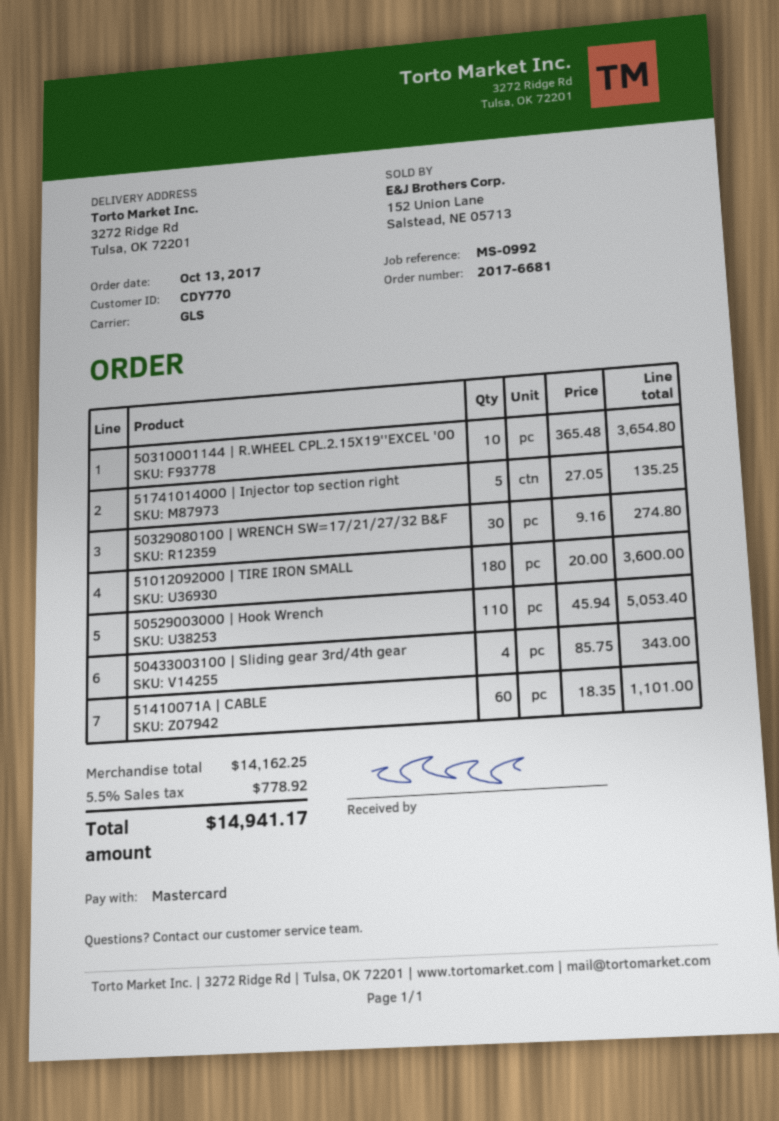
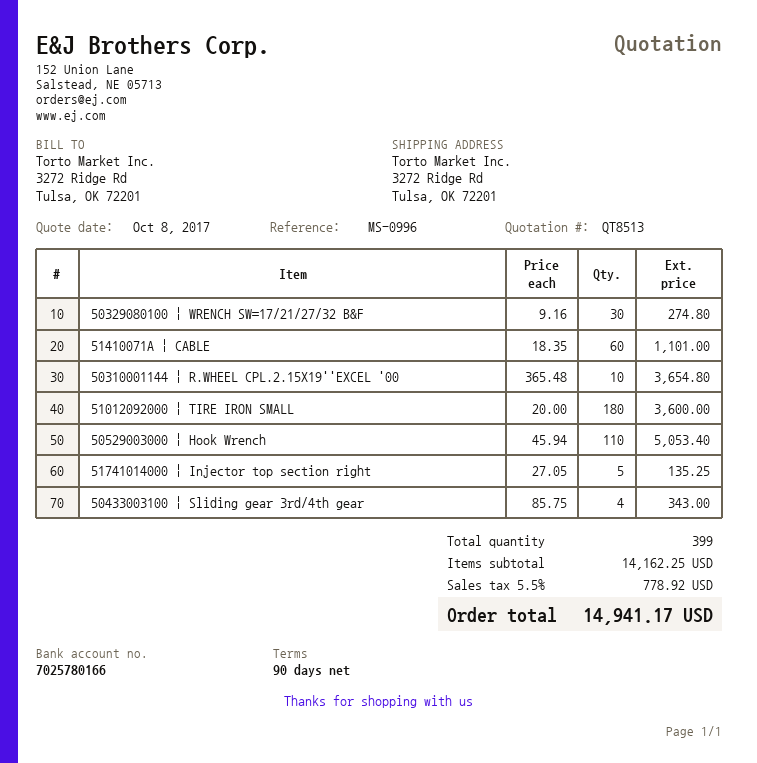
reference: MS-0992 -> MS-0996

